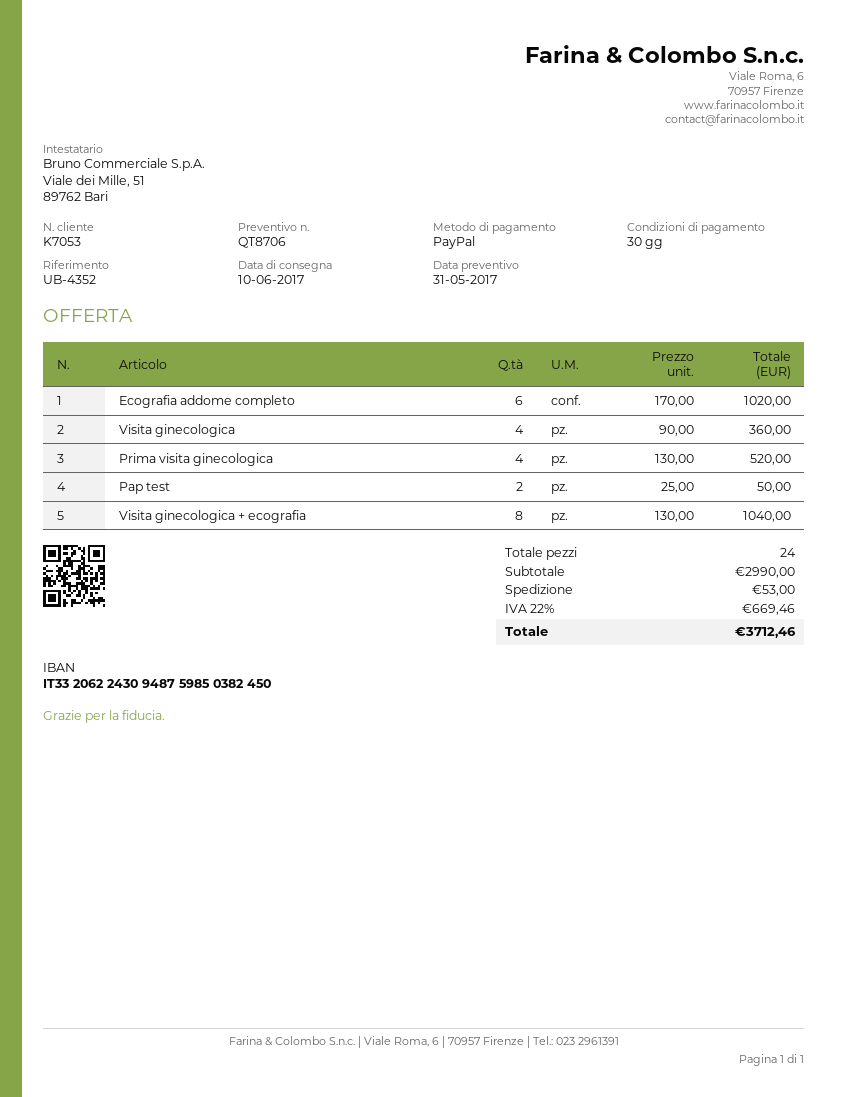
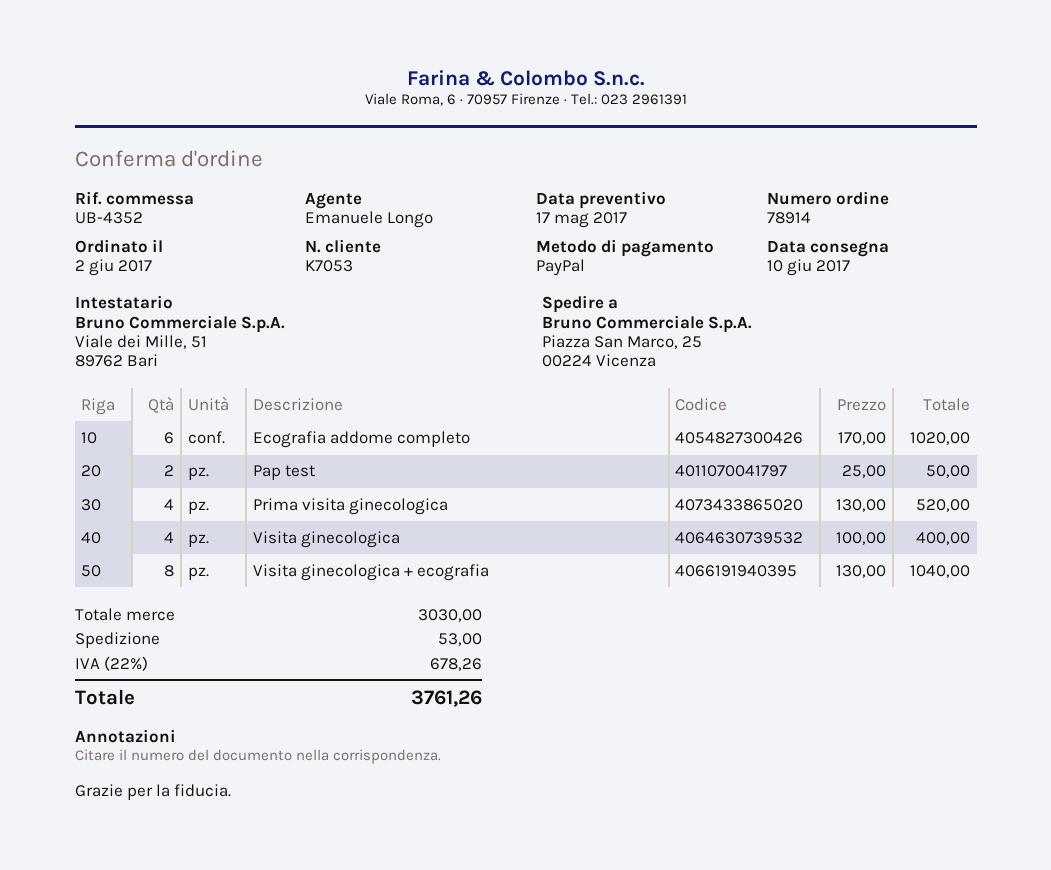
quote date: 2017-05-31 -> 2017-05-17
Visita ginecologica: 4 x 90.00 = 360.00 -> 4 x 100.00 = 400.00
subtotal: 2990.00 -> 3030.00
tax: 22% = 669.46 -> 22% = 678.26
total: 3712.46 -> 3761.26

